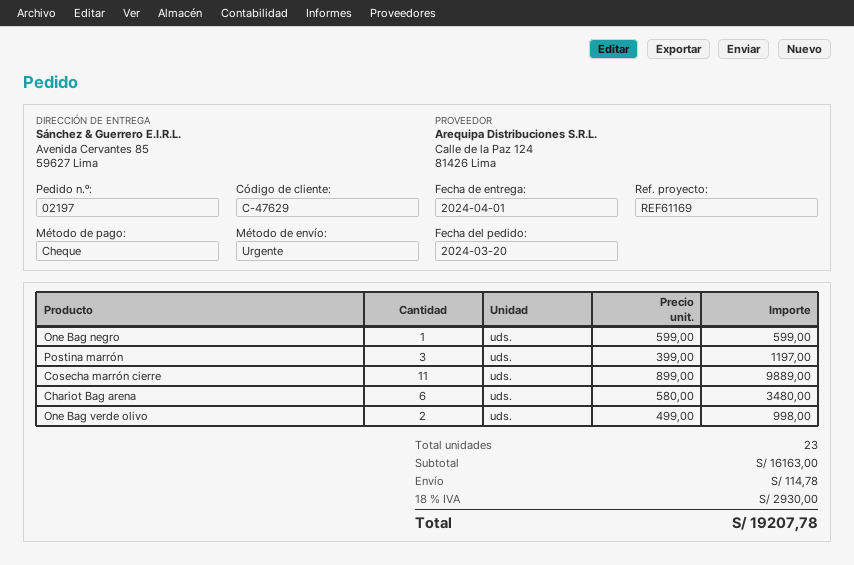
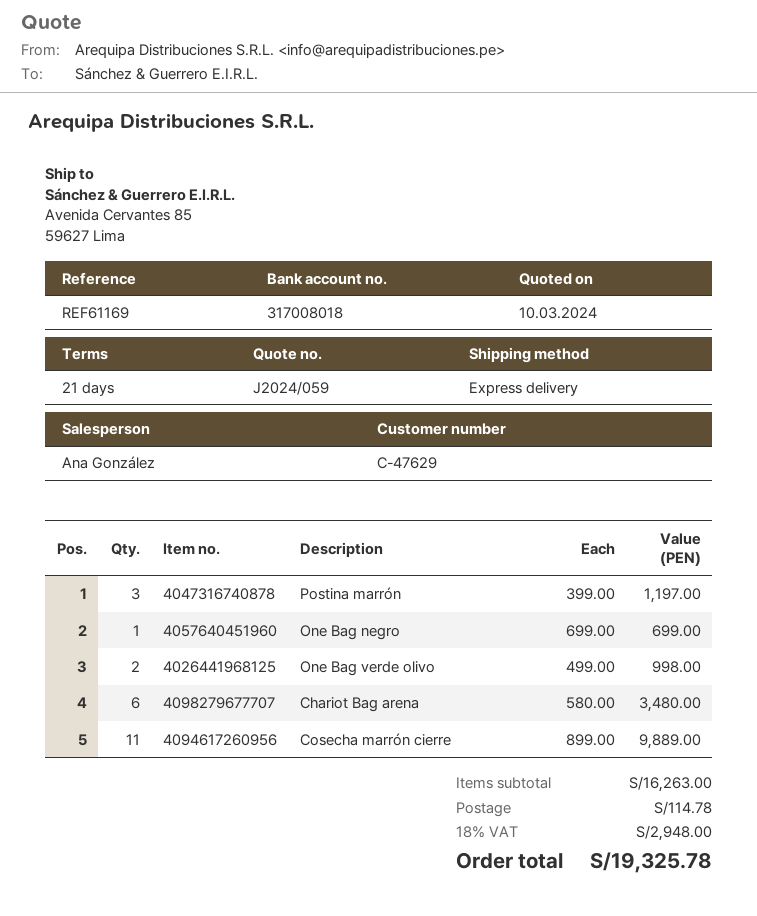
One Bag negro: 1 x 599.00 = 599.00 -> 1 x 699.00 = 699.00
subtotal: 16163.00 -> 16263.00
tax: 18% = 2930.00 -> 18% = 2948.00
total: 19207.78 -> 19325.78

